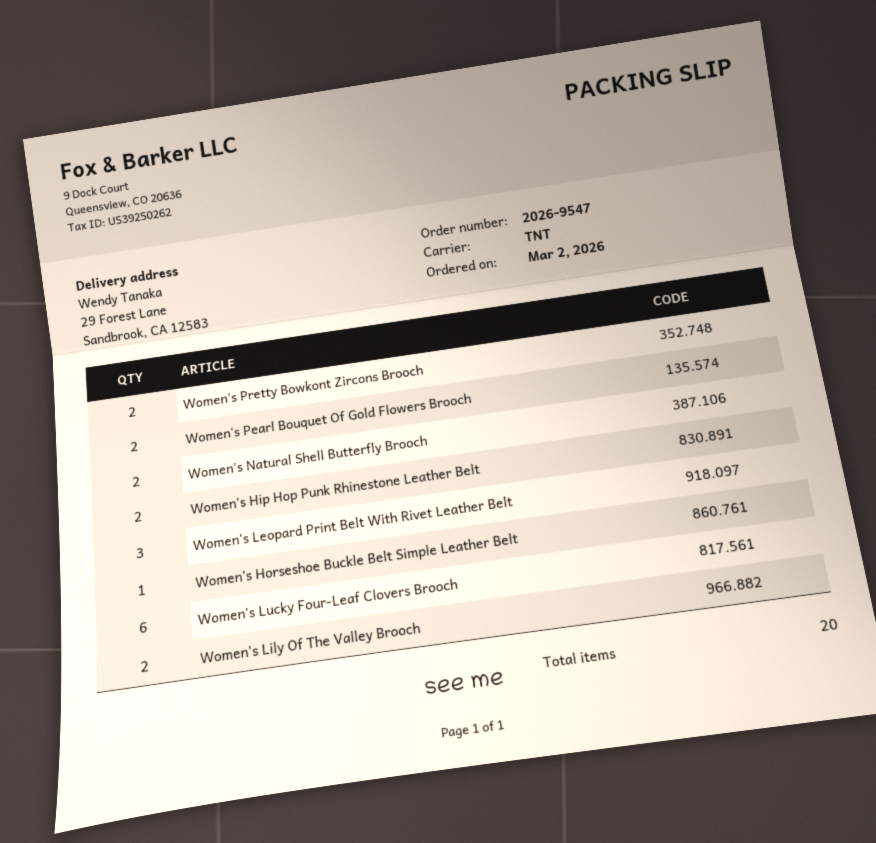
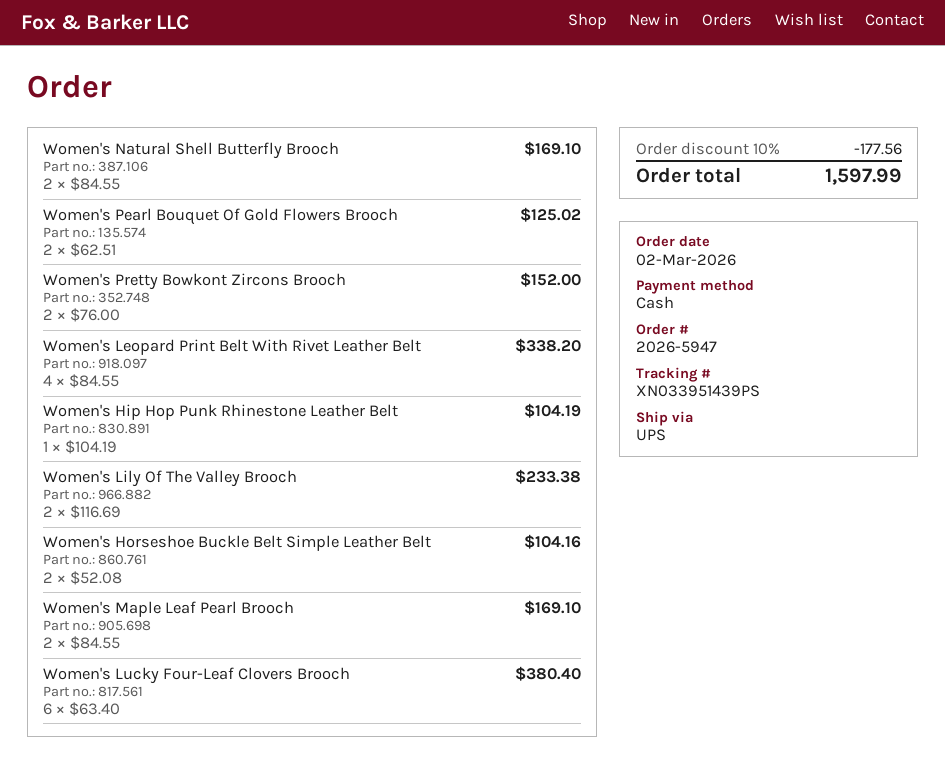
order number: 2026-9547 -> 2026-5947
shipping method: TNT -> UPS
Women's Hip Hop Punk Rhinestone Leather Belt: 2 -> 1
Women's Leopard Print Belt With Rivet Leather Belt: 3 -> 4
Women's Horseshoe Buckle Belt Simple Leather Belt: 1 -> 2
Women's Maple Leaf Pearl Brooch: none -> 2

